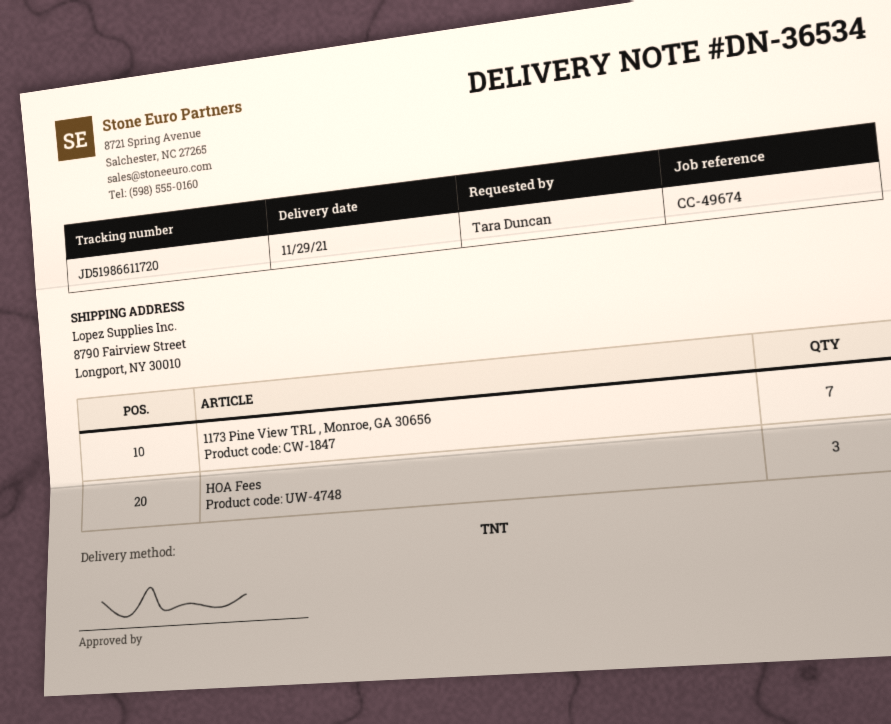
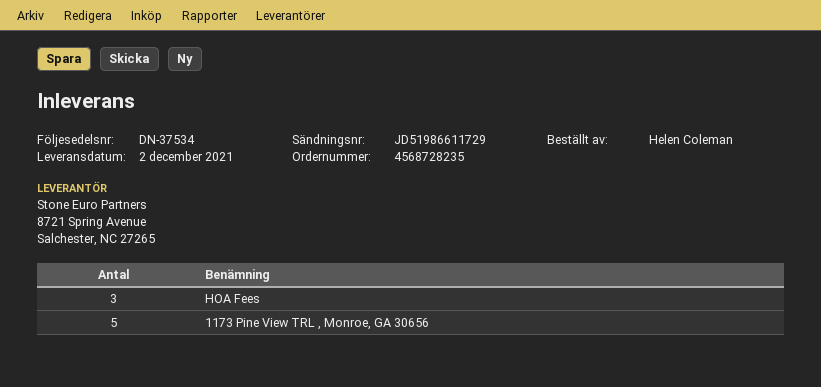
delivery note number: DN-36534 -> DN-37534
delivery date: 2021-11-29 -> 2021-12-02
ordered by: Tara Duncan -> Helen Coleman
tracking number: JD51986611720 -> JD51986611729
1173 Pine View TRL , Monroe, GA 30656: 7 -> 5

